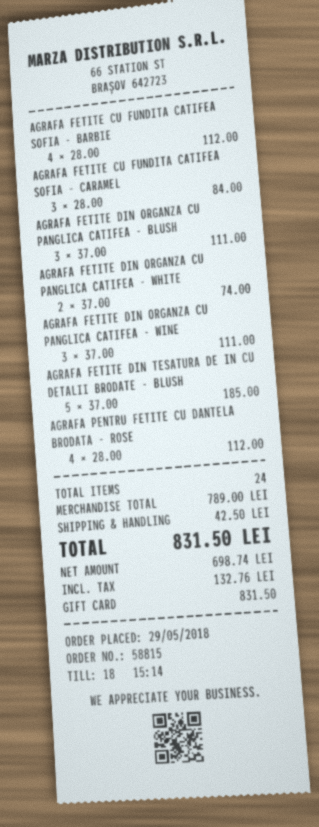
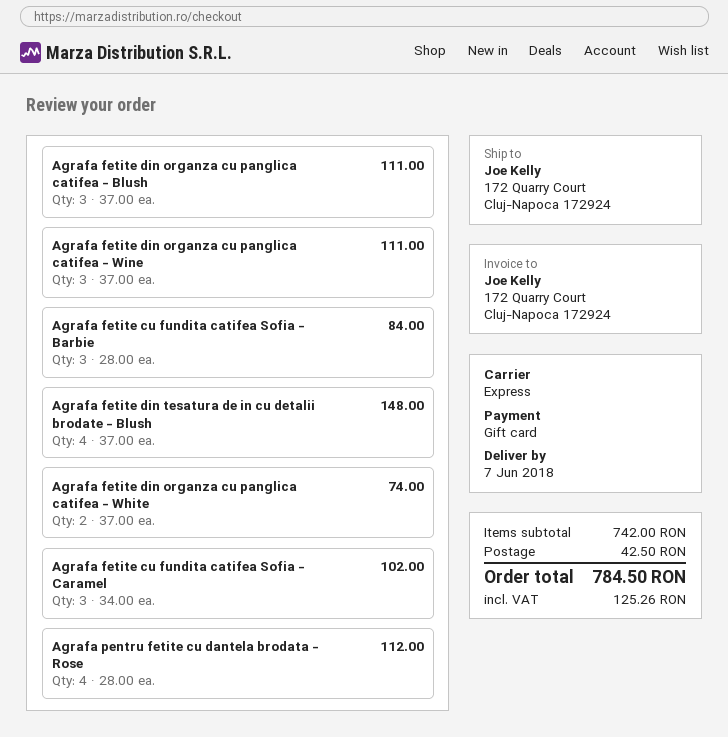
AGRAFA FETITE CU FUNDITA CATIFEA SOFIA - BARBIE: 4 x 28.00 = 112.00 -> 3 x 28.00 = 84.00
AGRAFA FETITE CU FUNDITA CATIFEA SOFIA - CARAMEL: 3 x 28.00 = 84.00 -> 3 x 34.00 = 102.00
AGRAFA FETITE DIN TESATURA DE IN CU DETALII BRODATE - BLUSH: 5 x 37.00 = 185.00 -> 4 x 37.00 = 148.00
subtotal: 789.00 -> 742.00
tax: 132.76 -> 125.26
total: 831.50 -> 784.50

